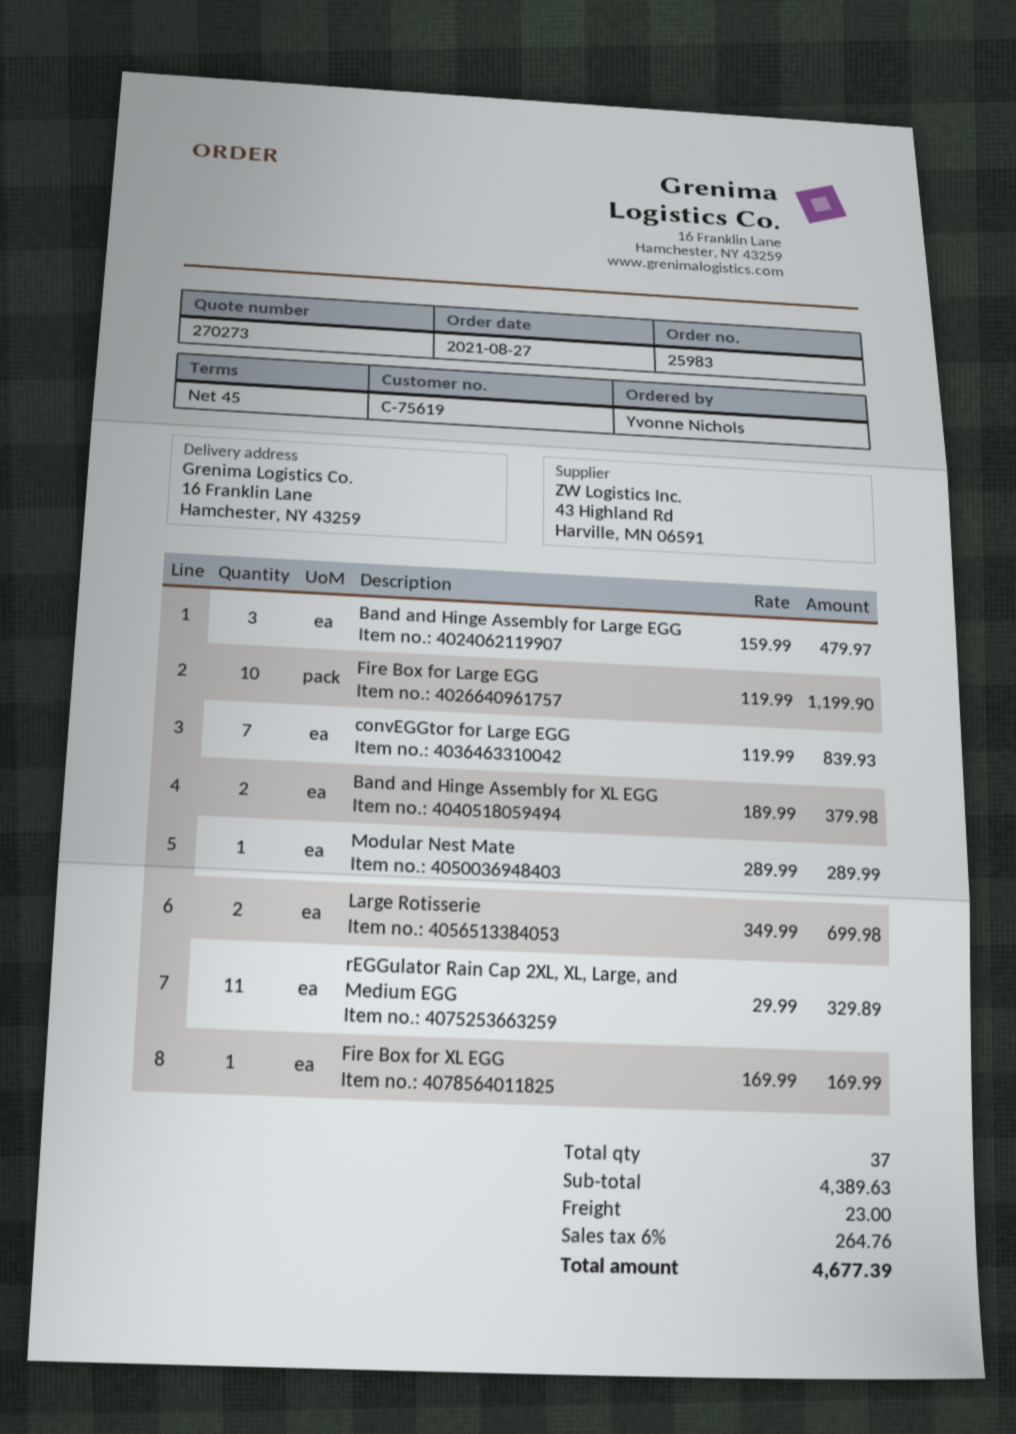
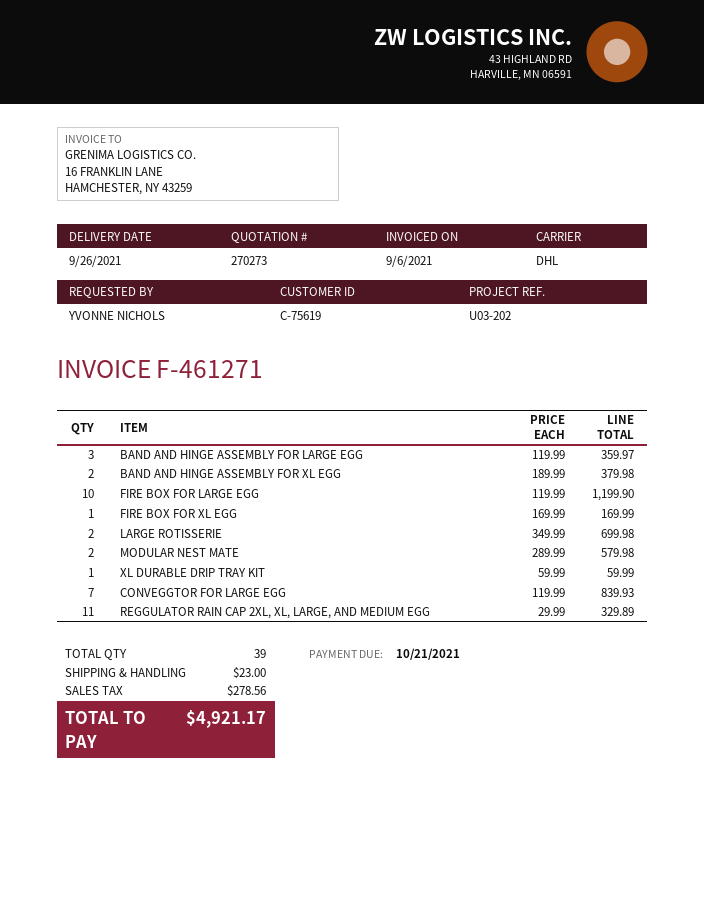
Band and Hinge Assembly for Large EGG: 3 x 159.99 = 479.97 -> 3 x 119.99 = 359.97
Modular Nest Mate: 1 x 289.99 = 289.99 -> 2 x 289.99 = 579.98
XL DURABLE DRIP TRAY KIT: none -> 1 x 59.99 = 59.99
total quantity: 37 -> 39
tax: 264.76 -> 278.56
total: 4677.39 -> 4921.17

